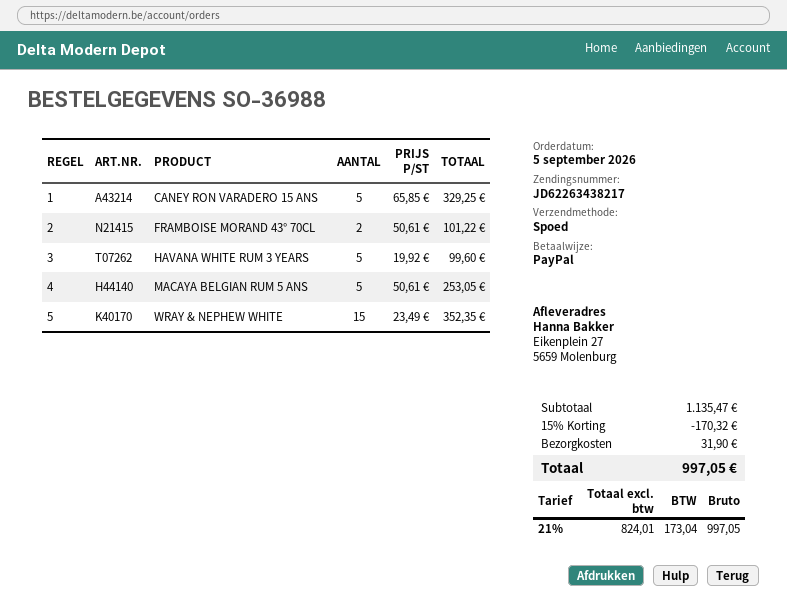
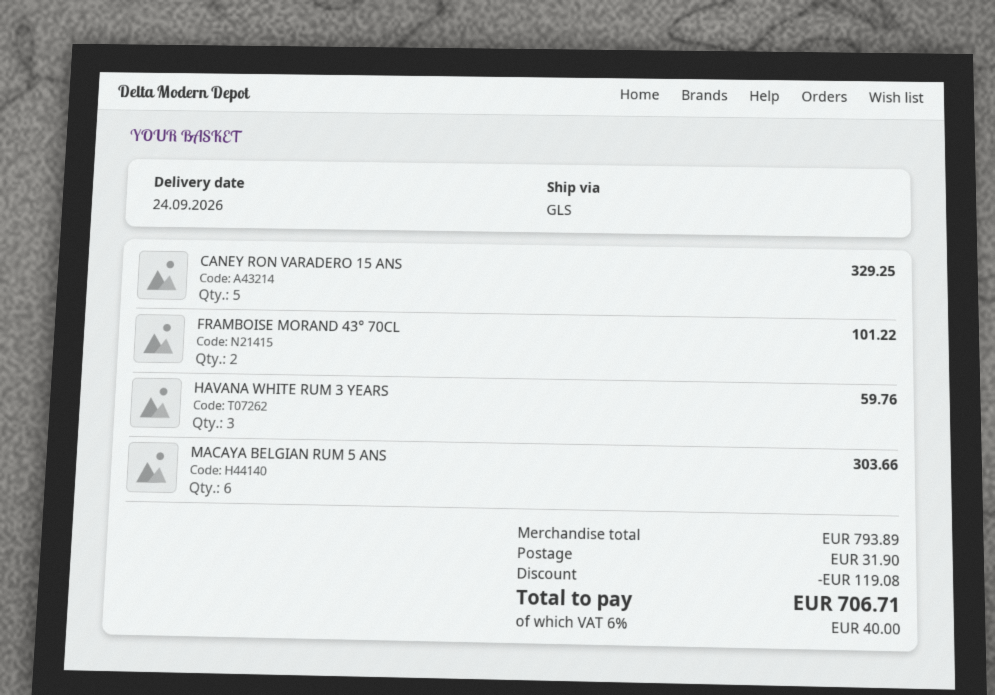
shipping method: express -> GLS
HAVANA WHITE RUM 3 YEARS: 5 for 99.60 -> 3 for 59.76
MACAYA BELGIAN RUM 5 ANS: 5 for 253.05 -> 6 for 303.66
WRAY & NEPHEW WHITE: 15 for 352.35 -> none
subtotal: 1135.47 -> 793.89
discount: 170.32 -> 119.08
tax: 21% = 173.04 -> 6% = 40.00
total: 997.05 -> 706.71

